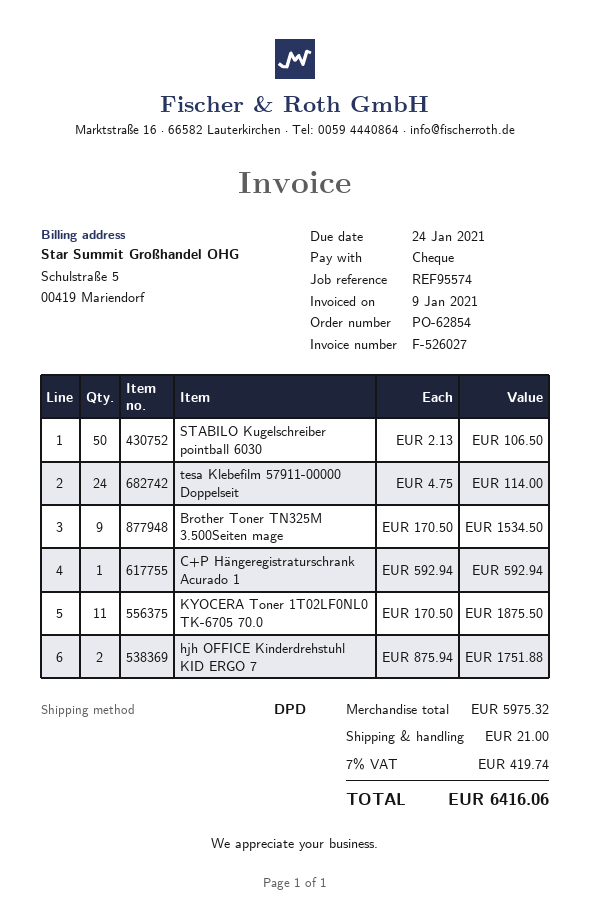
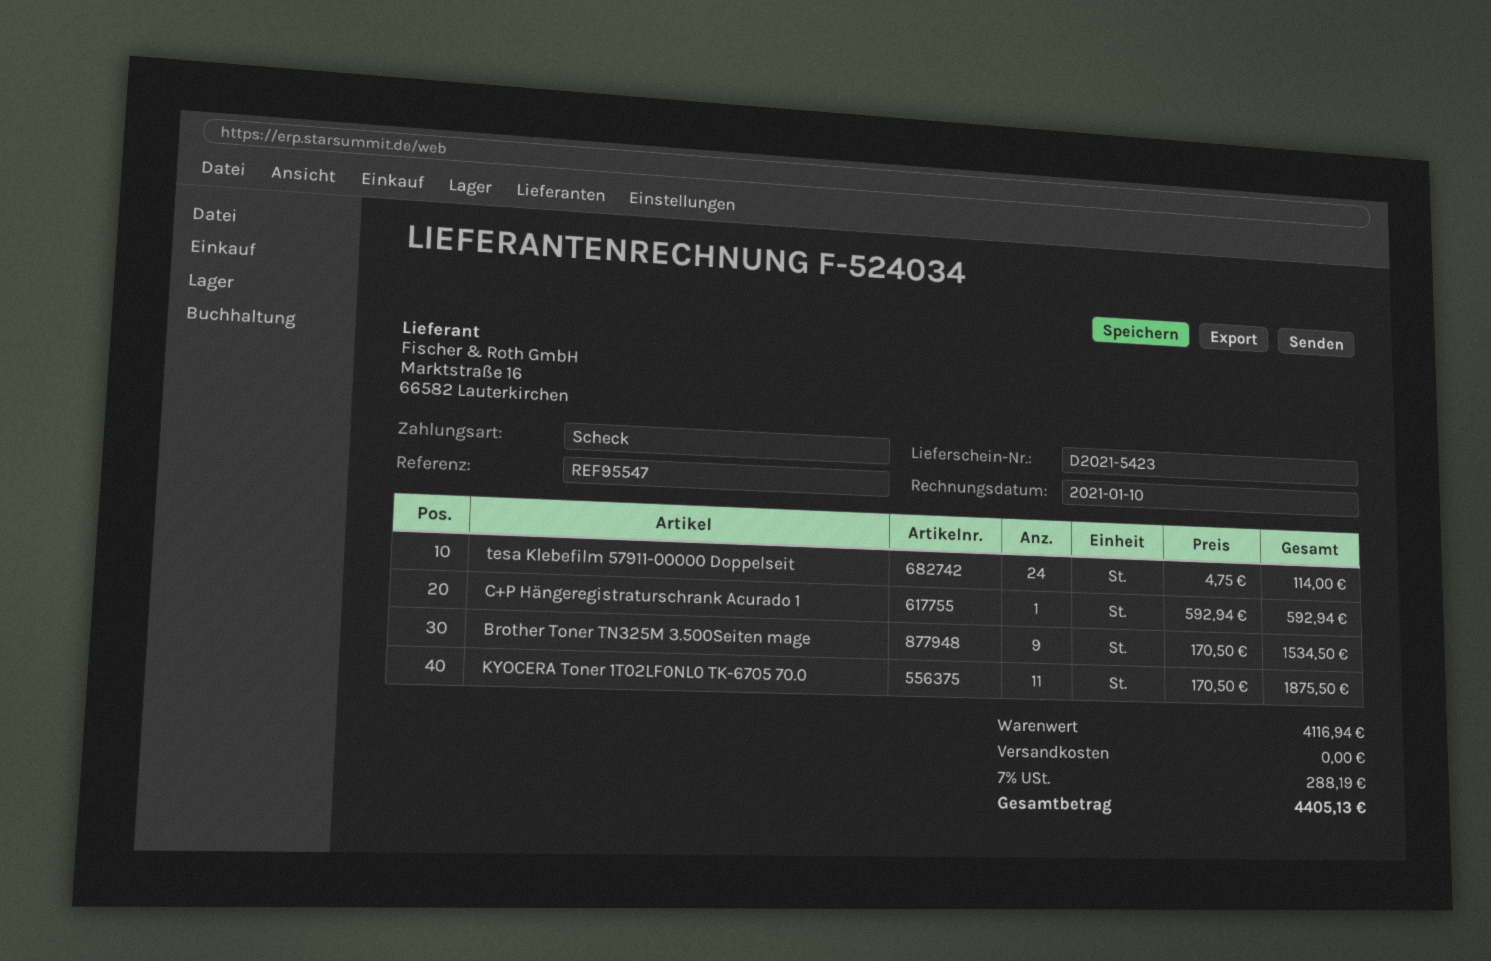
invoice number: F-526027 -> F-524034
invoice date: 2021-01-09 -> 2021-01-10
reference: REF95574 -> REF95547
STABILO Kugelschreiber pointball 6030: 50 x 2.13 = 106.50 -> none
hjh OFFICE Kinderdrehstuhl KID ERGO 7: 2 x 875.94 = 1751.88 -> none
subtotal: 5975.32 -> 4116.94
shipping: 21.00 -> 0.00
tax: 7% = 419.74 -> 7% = 288.19
total: 6416.06 -> 4405.13

